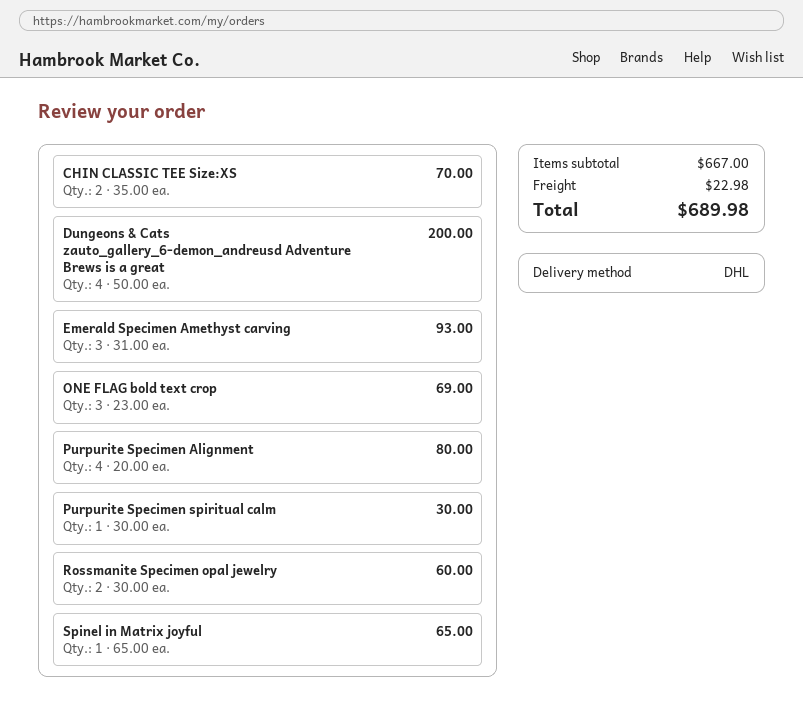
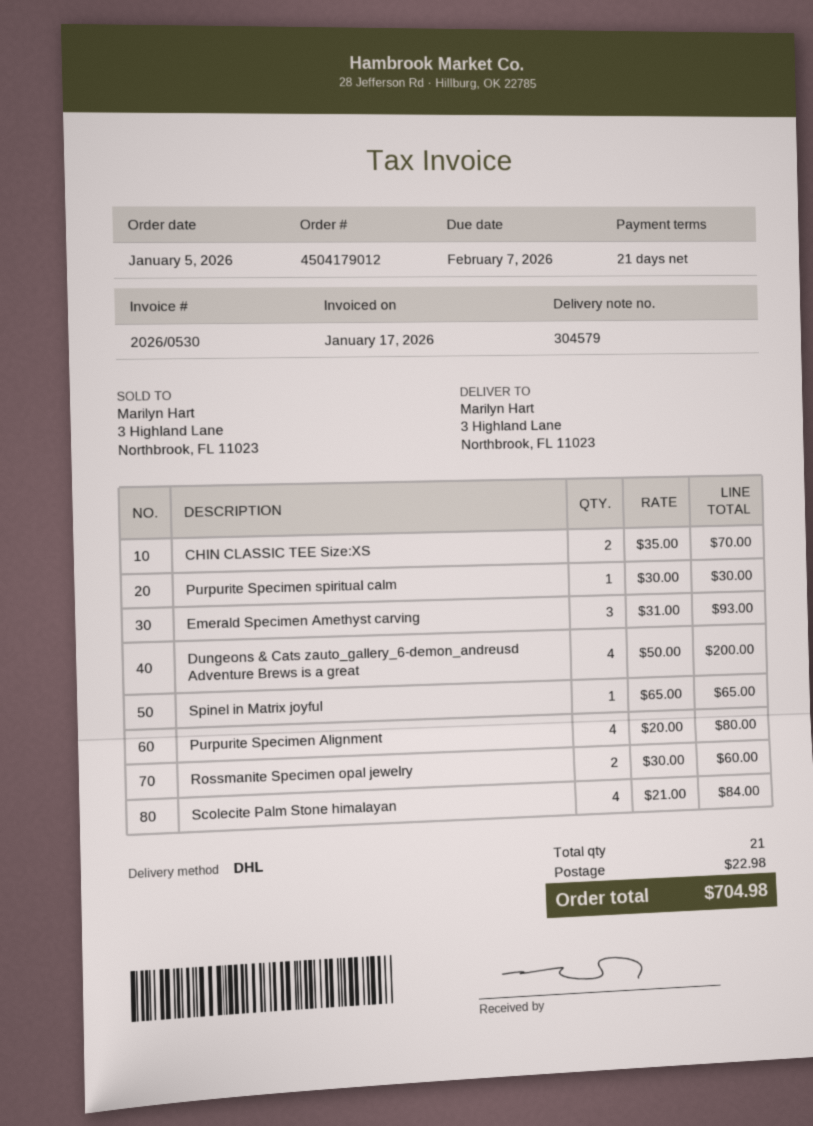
ONE FLAG bold text crop: 3 x 23.00 = 69.00 -> none
Scolecite Palm Stone himalayan: none -> 4 x 21.00 = 84.00
total: 689.98 -> 704.98

